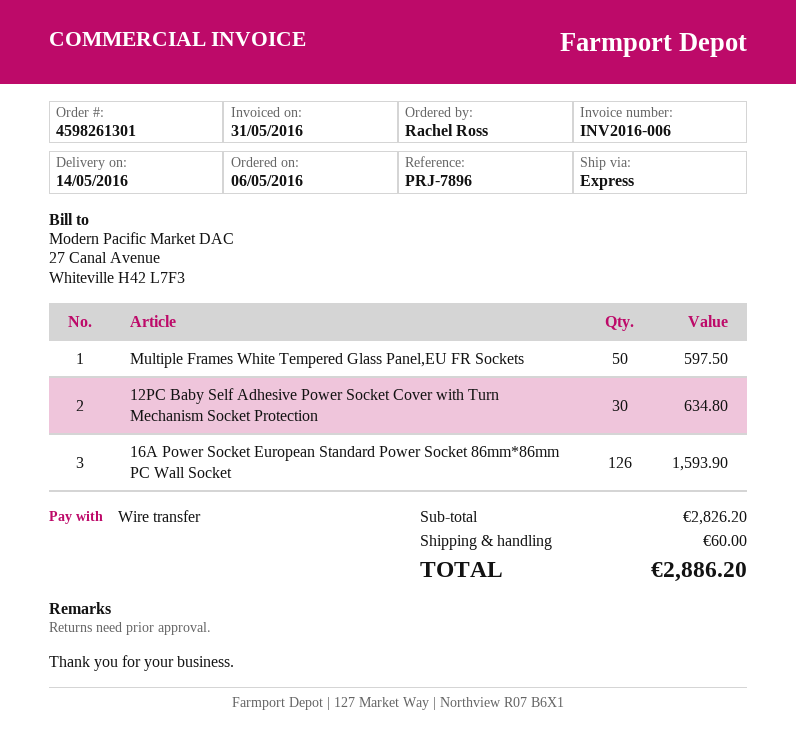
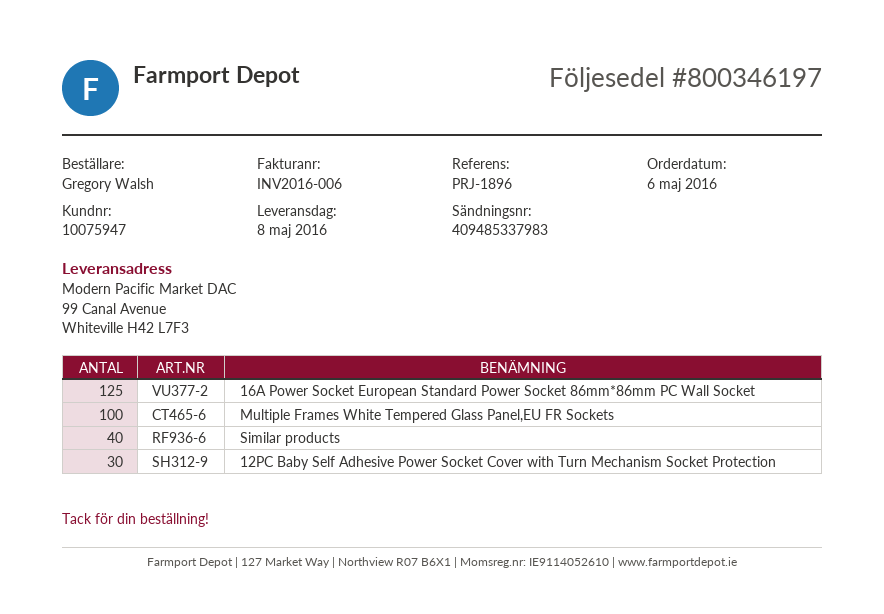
delivery date: 2016-05-14 -> 2016-05-08
reference: PRJ-7896 -> PRJ-1896
ordered by: Rachel Ross -> Gregory Walsh
Multiple Frames White Tempered Glass Panel,EU FR Sockets: 50 -> 100
16A Power Socket European Standard Power Socket 86mm*86mm PC Wall Socket: 126 -> 125
Similar products: none -> 40

